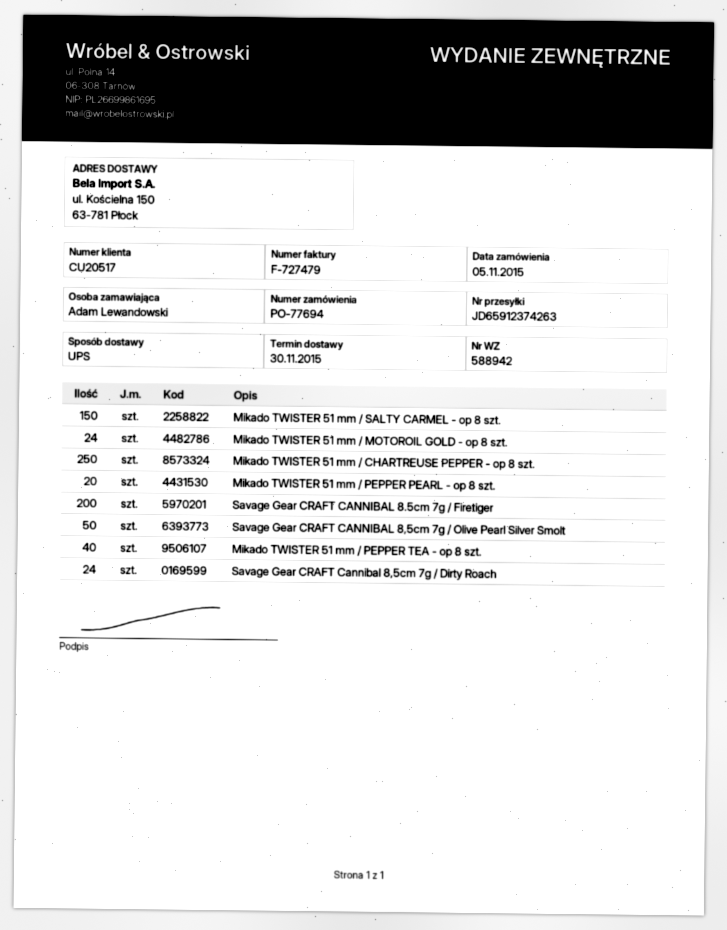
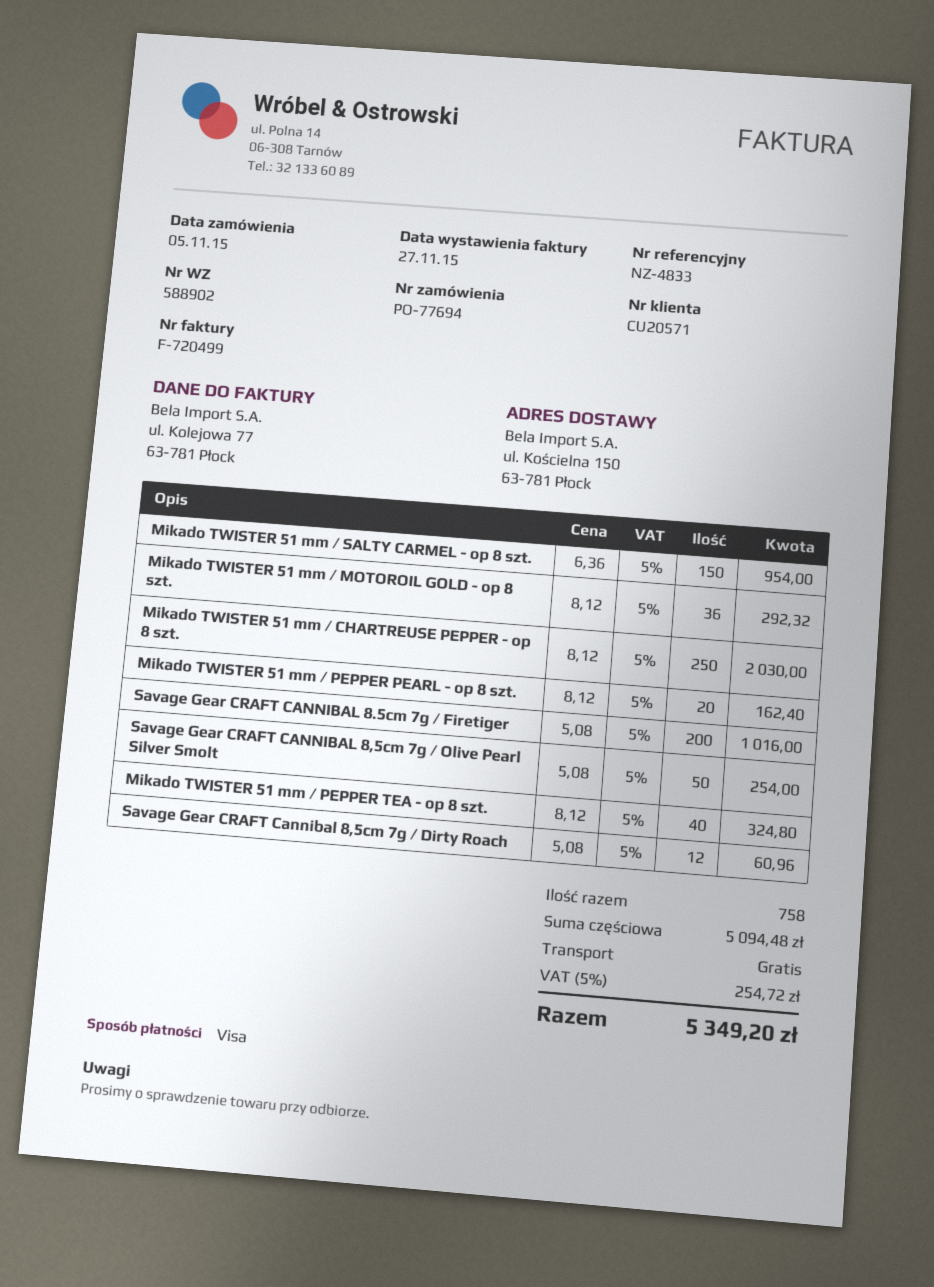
delivery note number: 588942 -> 588902
invoice number: F-727479 -> F-720499
customer number: CU20517 -> CU20571
Mikado TWISTER 51 mm / MOTOROIL GOLD - op 8 szt.: 24 -> 36
Savage Gear CRAFT Cannibal 8,5cm 7g / Dirty Roach: 24 -> 12

